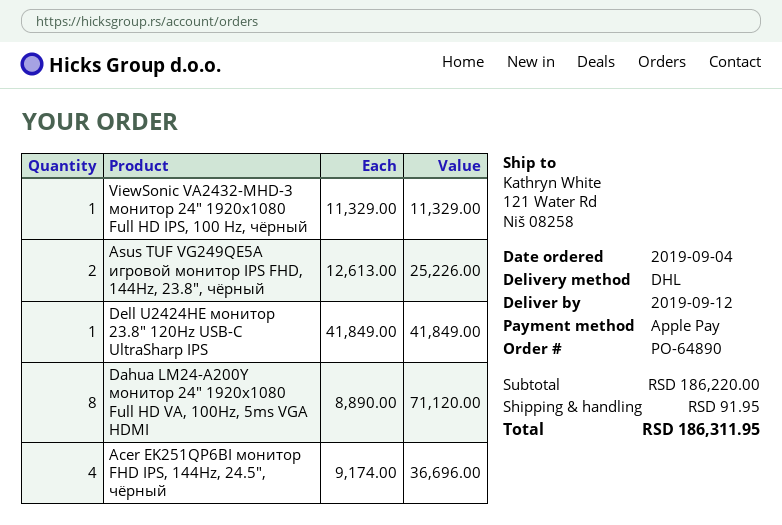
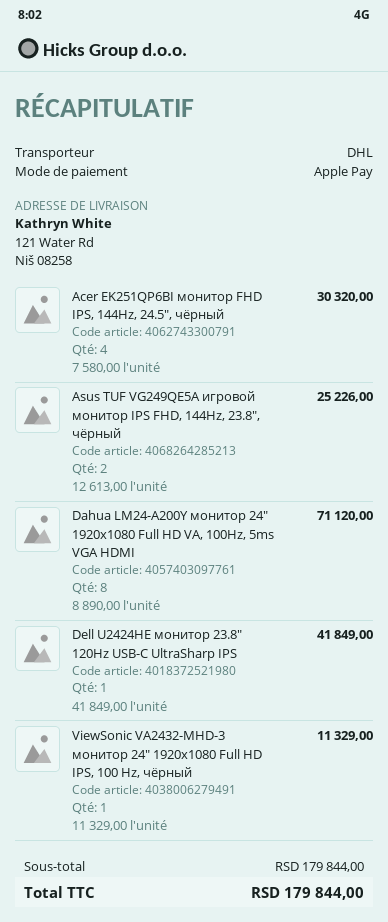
Acer EK251QP6BI монитор FHD IPS, 144Hz, 24.5", чёрный: 4 x 9174.00 = 36696.00 -> 4 x 7580.00 = 30320.00
subtotal: 186220.00 -> 179844.00
shipping: 91.95 -> none
total: 186311.95 -> 179844.00

